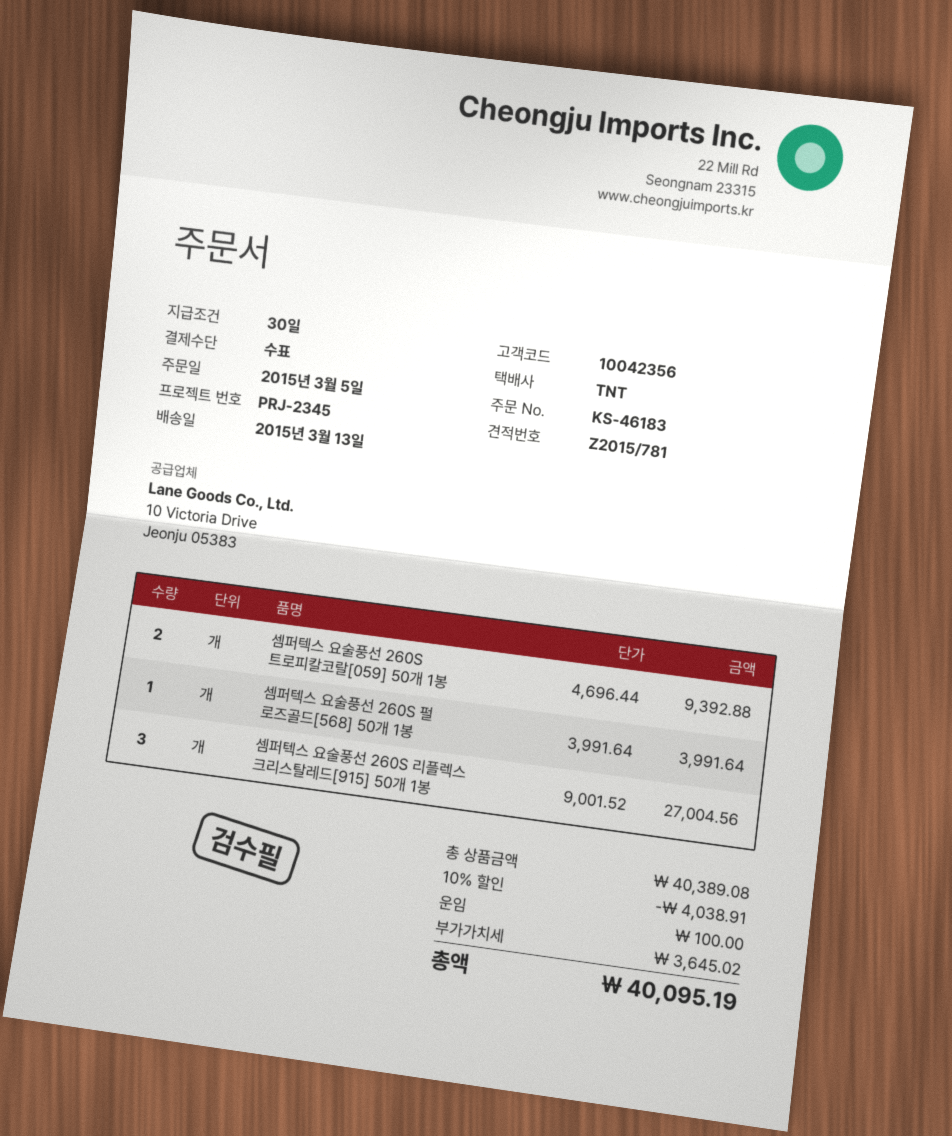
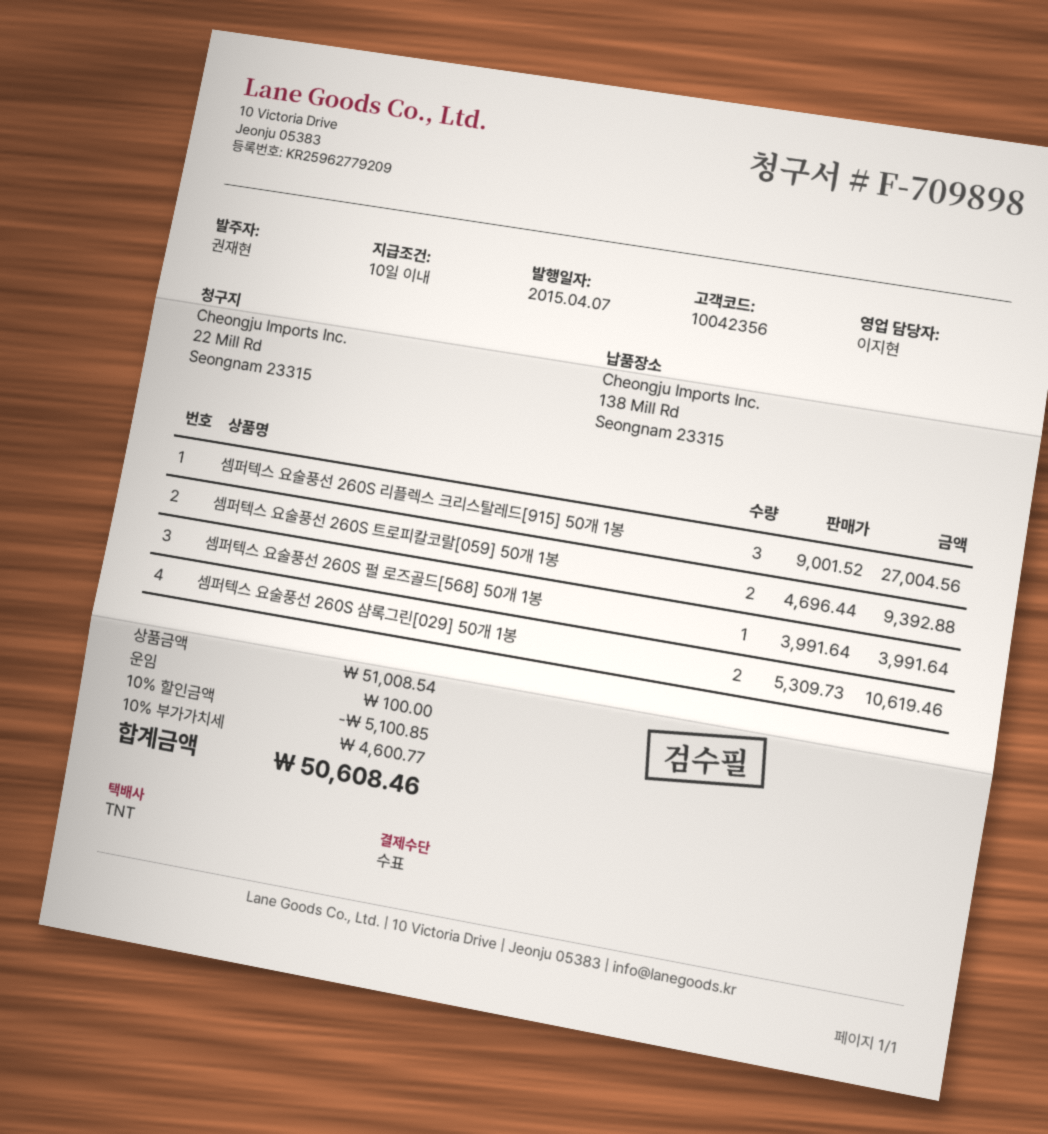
payment terms: 30 days -> 10 days
셈퍼텍스 요술풍선 260S 샴록그린[029] 50개 1봉: none -> 2 x 5309.73 = 10619.46
subtotal: 40389.08 -> 51008.54
discount: 10% = 4038.91 -> 10% = 5100.85
tax: 3645.02 -> 4600.77
total: 40095.19 -> 50608.46

